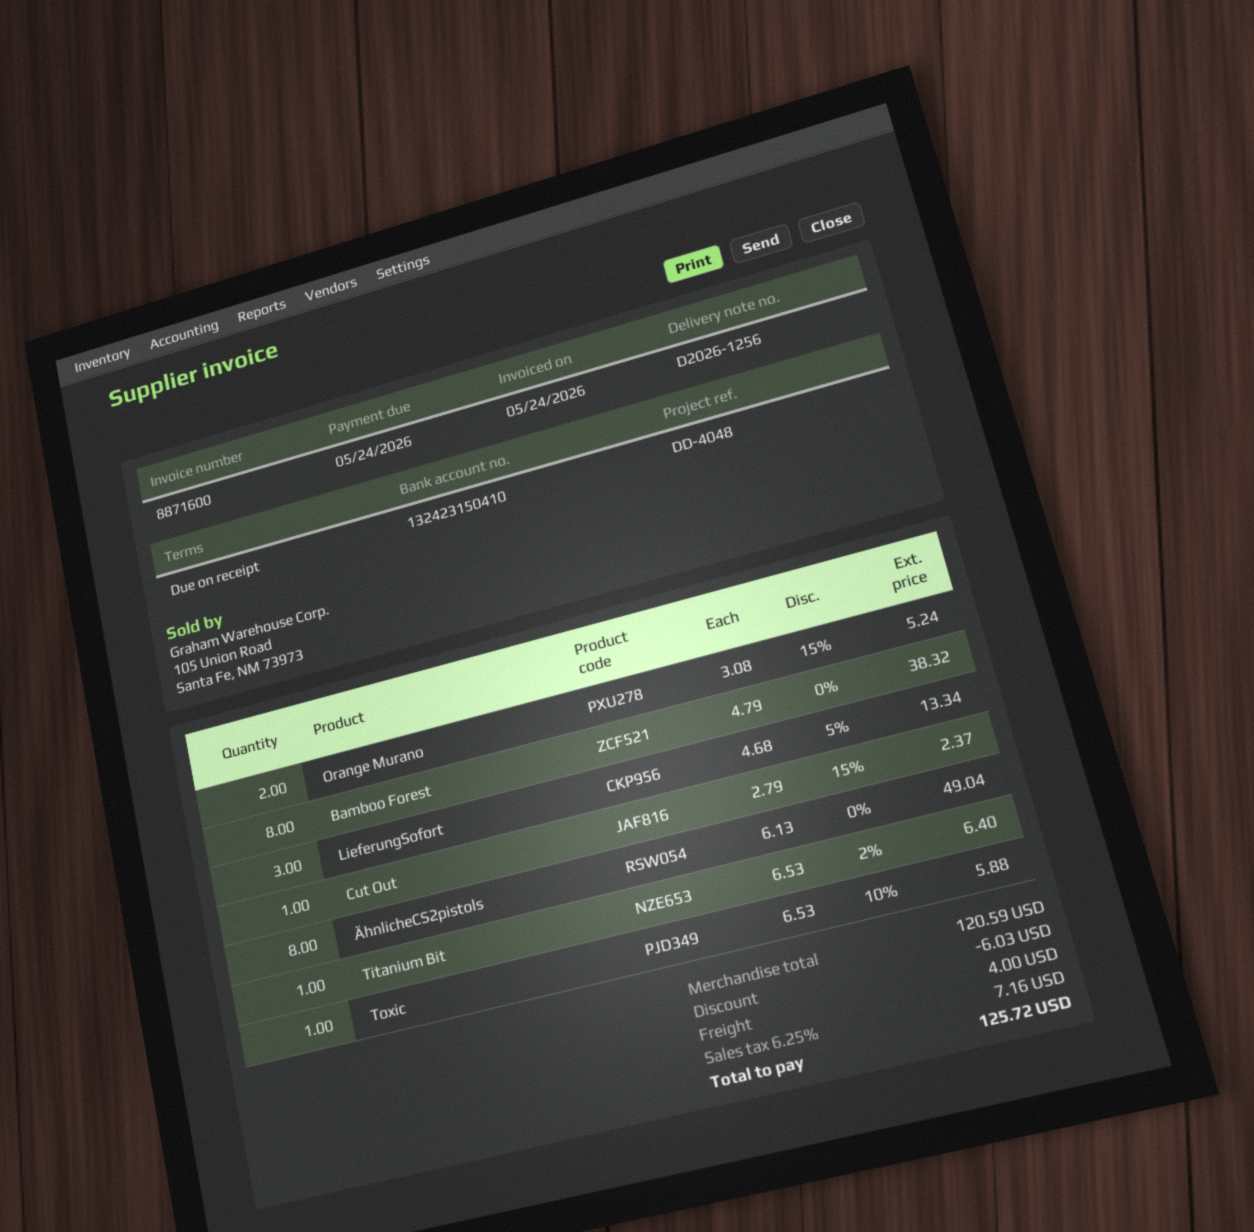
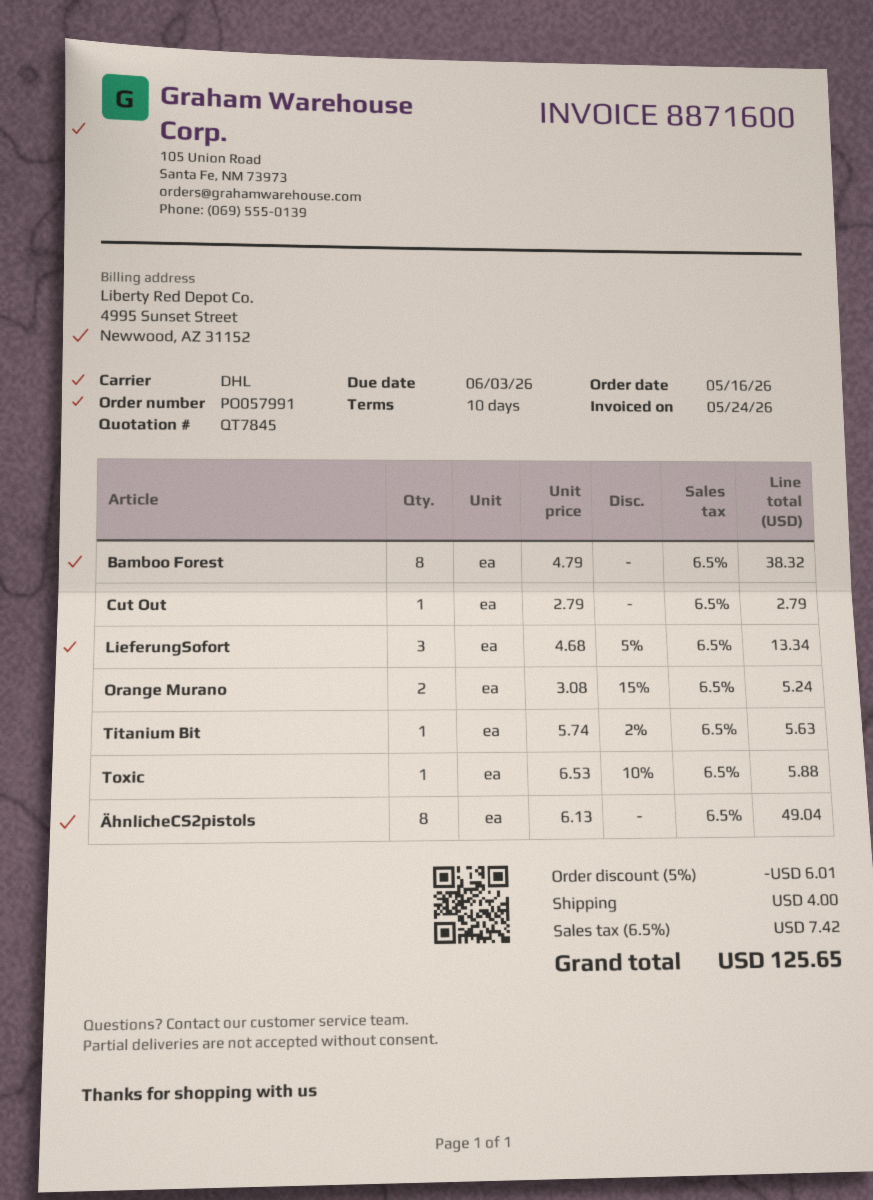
payment terms: on receipt -> 10 days
due date: 2026-05-24 -> 2026-06-03
Cut Out: 1 x 2.79 - 15% = 2.37 -> 1 x 2.79 = 2.79
Titanium Bit: 1 x 6.53 - 2% = 6.40 -> 1 x 5.74 - 2% = 5.63
discount: 6.03 -> 6.01
tax: 6.25% = 7.16 -> 6.5% = 7.42
total: 125.72 -> 125.65

